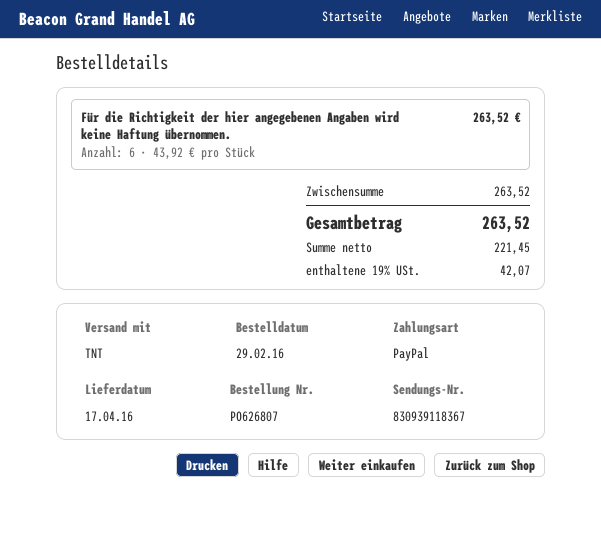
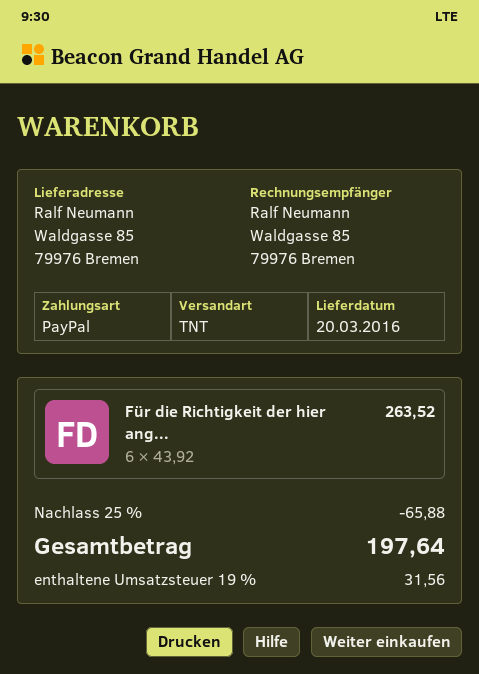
delivery date: 2016-04-17 -> 2016-03-20
discount: none -> 25% = 65.88
tax: 19% = 42.07 -> 19% = 31.56
total: 263.52 -> 197.64

